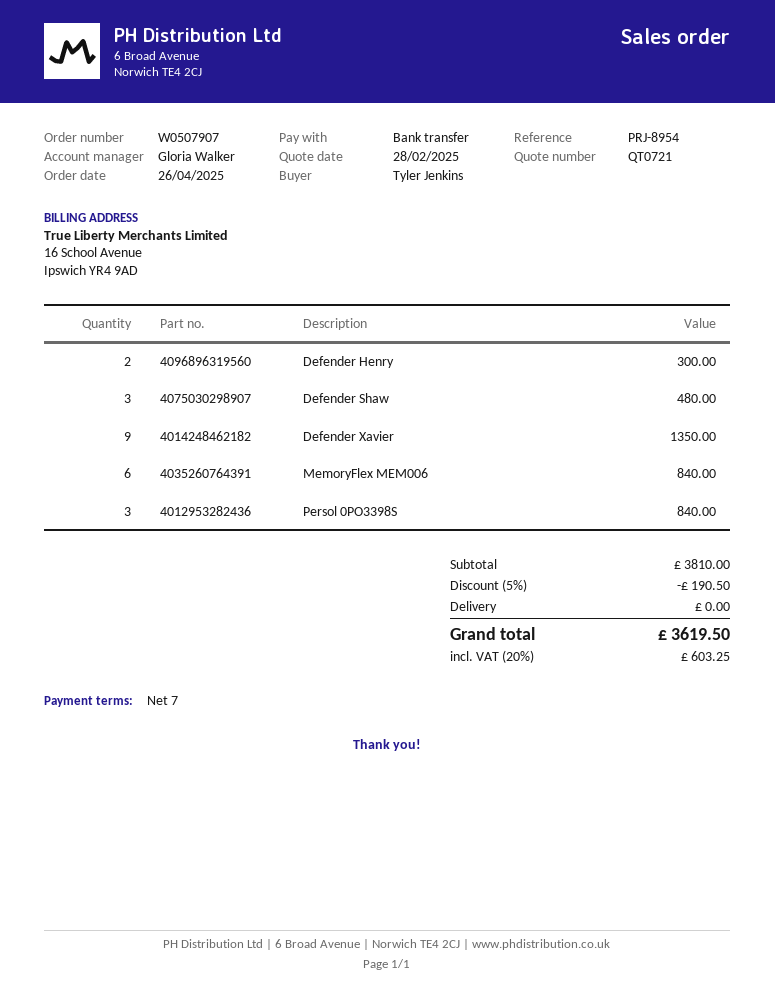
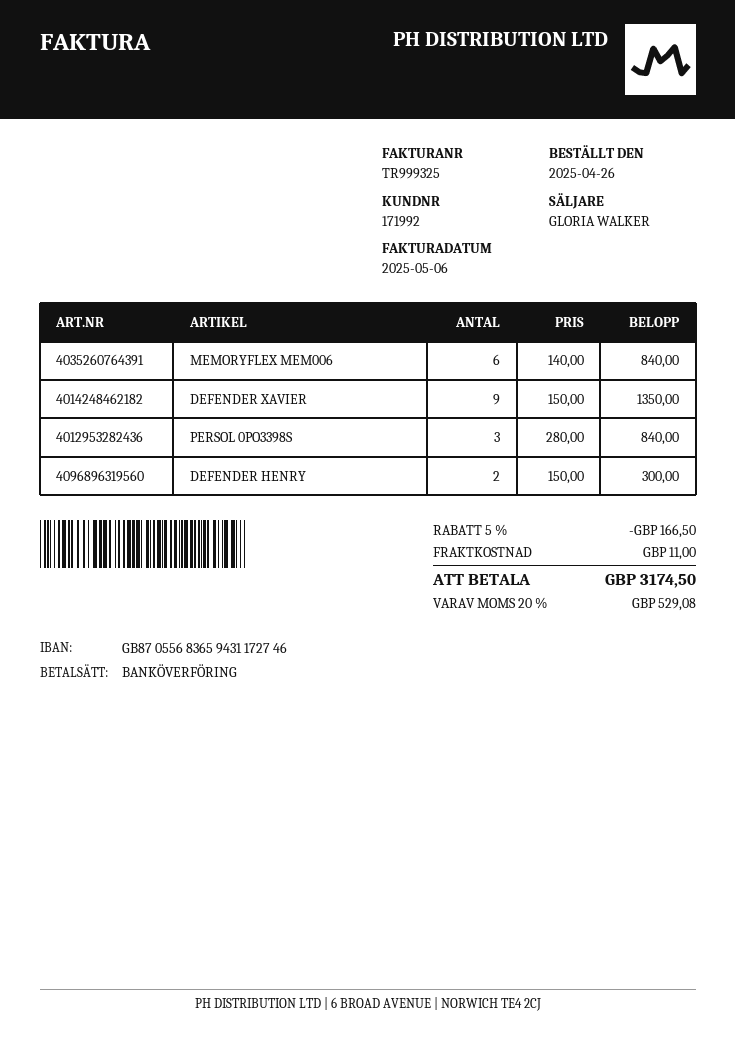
Defender Shaw: 3 for 480.00 -> none
discount: 5% = 190.50 -> 5% = 166.50
shipping: 0.00 -> 11.00
tax: 20% = 603.25 -> 20% = 529.08
total: 3619.50 -> 3174.50

